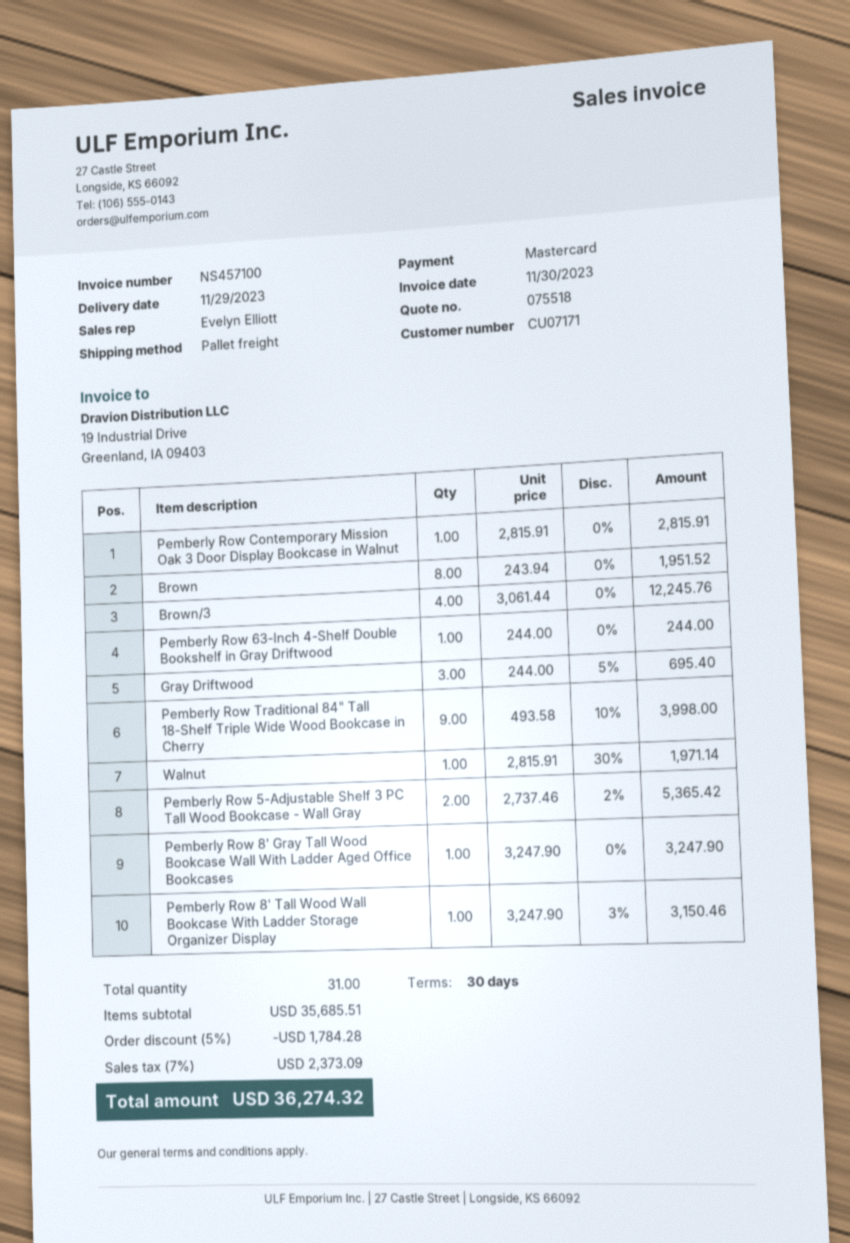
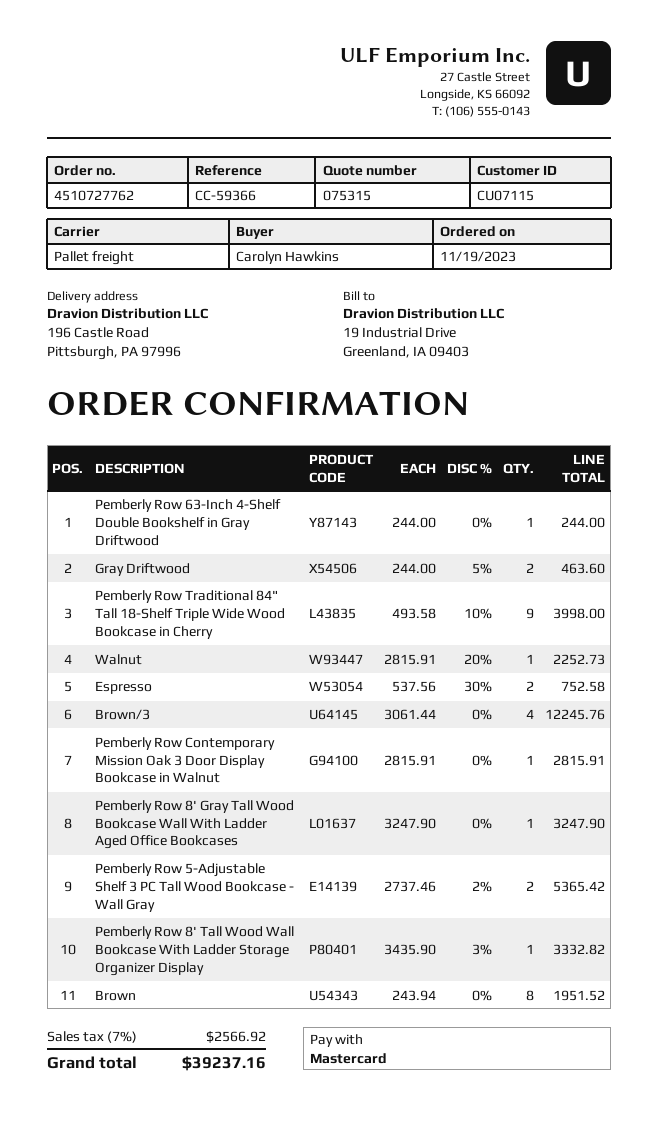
quote number: 075518 -> 075315
customer number: CU07171 -> CU07115
Gray Driftwood: 3 x 244.00 - 5% = 695.40 -> 2 x 244.00 - 5% = 463.60
Walnut: 1 x 2815.91 - 30% = 1971.14 -> 1 x 2815.91 - 20% = 2252.73
Pemberly Row 8' Tall Wood Wall Bookcase With Ladder Storage Organizer Display: 1 x 3247.90 - 3% = 3150.46 -> 1 x 3435.90 - 3% = 3332.82
Espresso: none -> 2 x 537.56 - 30% = 752.58
discount: 5% = 1784.28 -> none
tax: 7% = 2373.09 -> 7% = 2566.92
total: 36274.32 -> 39237.16

